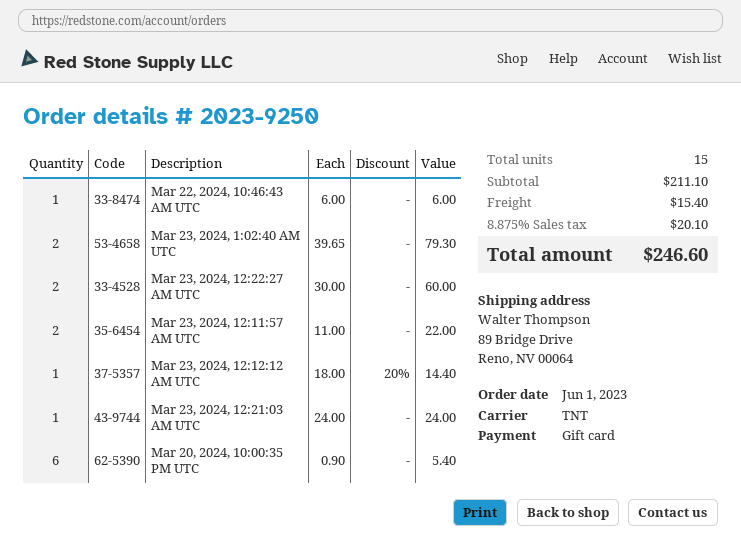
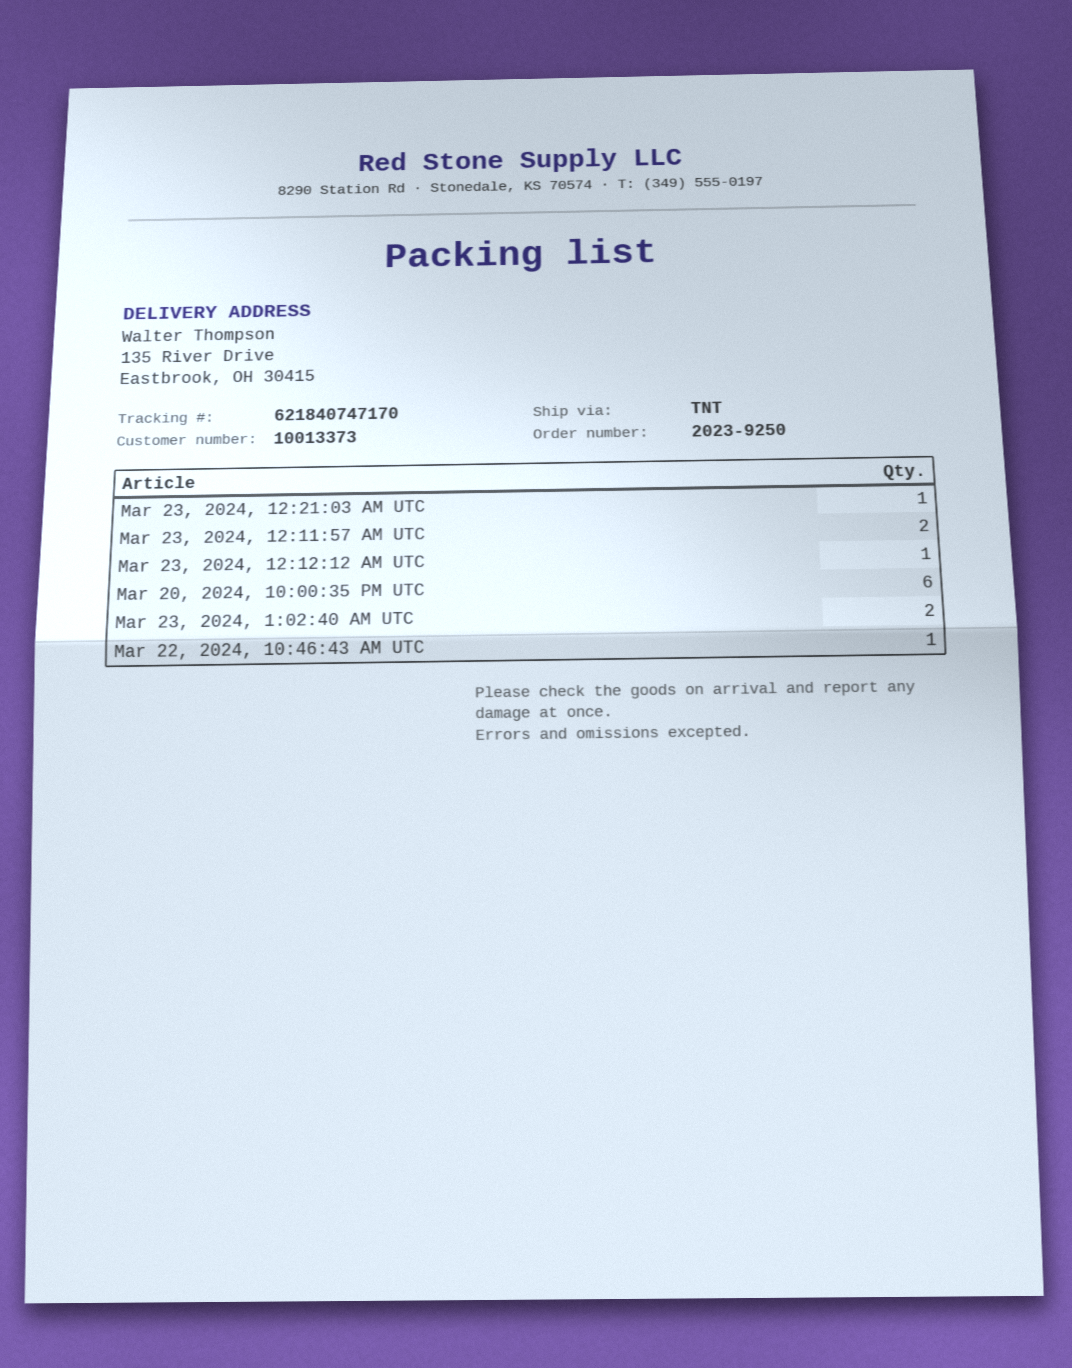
ship to: 89 Bridge Drive, Reno, NV 00064 -> 135 River Drive, Eastbrook, OH 30415
Mar 23, 2024, 12:22:27 AM UTC: 2 -> none

